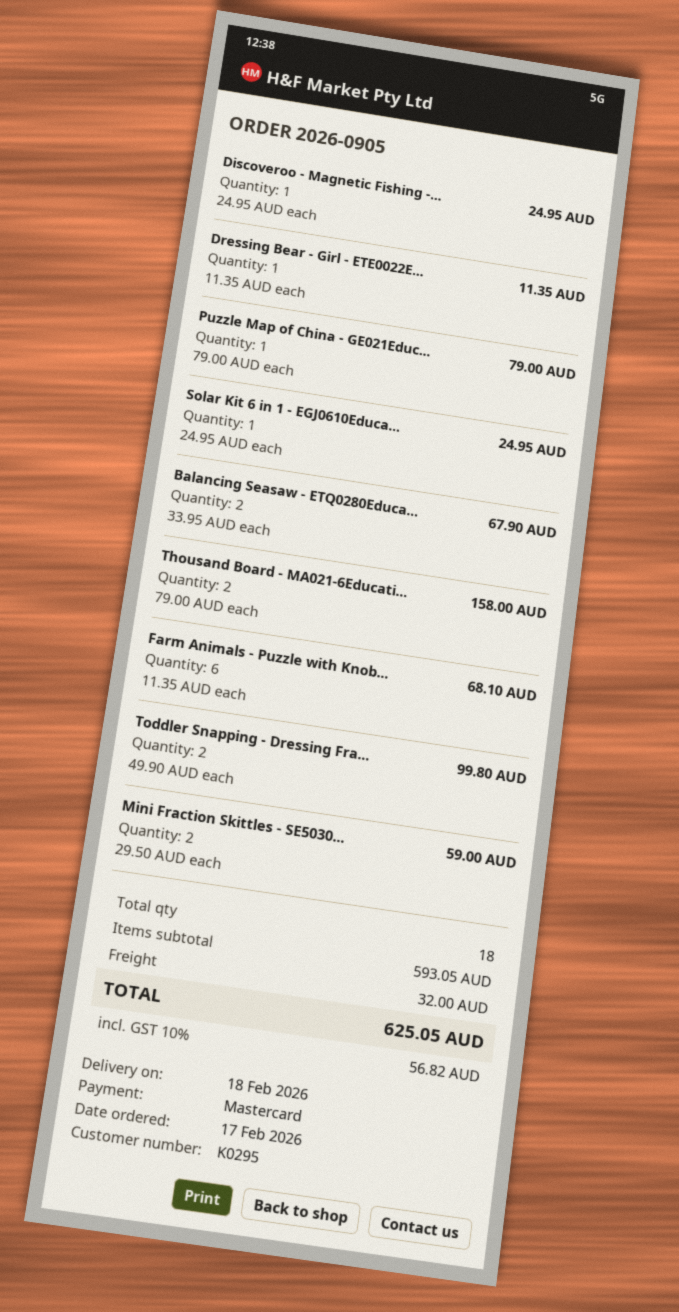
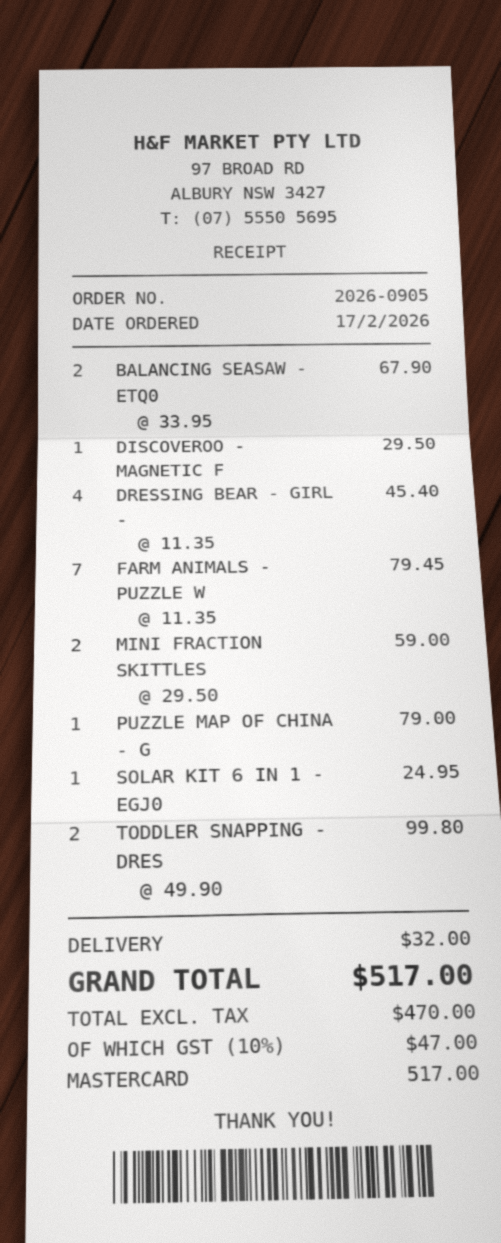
Discoveroo - Magnetic Fishing -...: 1 x 24.95 = 24.95 -> 1 x 29.50 = 29.50
Dressing Bear - Girl - ETE0022E...: 1 x 11.35 = 11.35 -> 4 x 11.35 = 45.40
Thousand Board - MA021-6Educati...: 2 x 79.00 = 158.00 -> none
Farm Animals - Puzzle with Knob...: 6 x 11.35 = 68.10 -> 7 x 11.35 = 79.45
tax: 10% = 56.82 -> 10% = 47.00
total: 625.05 -> 517.00

